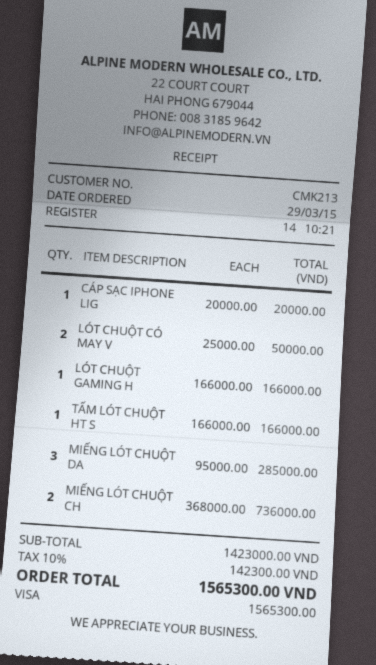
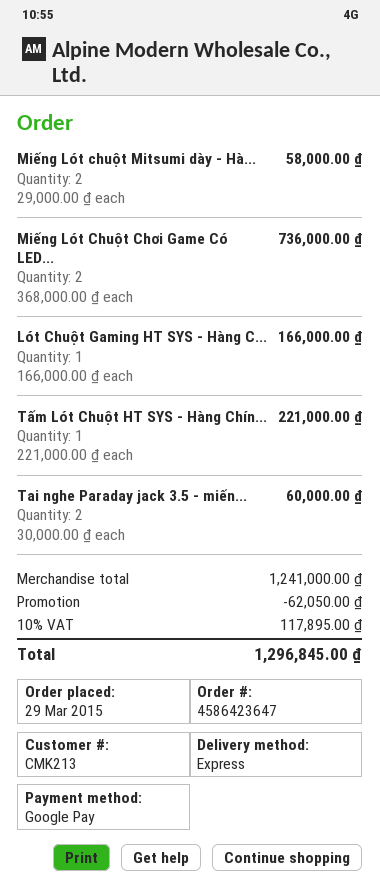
payment method: Visa -> Google Pay
CÁP SẠC IPHONE LIG: 1 x 20000.00 = 20000.00 -> none
LÓT CHUỘT CÓ MAY V: 2 x 25000.00 = 50000.00 -> none
TẤM LÓT CHUỘT HT S: 1 x 166000.00 = 166000.00 -> 1 x 221000.00 = 221000.00
MIẾNG LÓT CHUỘT DA: 3 x 95000.00 = 285000.00 -> none
Miếng Lót chuột Mitsumi dày - Hà...: none -> 2 x 29000.00 = 58000.00
Tai nghe Paraday jack 3.5 - miến...: none -> 2 x 30000.00 = 60000.00
subtotal: 1423000.00 -> 1241000.00
discount: none -> 62050.00
tax: 10% = 142300.00 -> 10% = 117895.00
total: 1565300.00 -> 1296845.00

